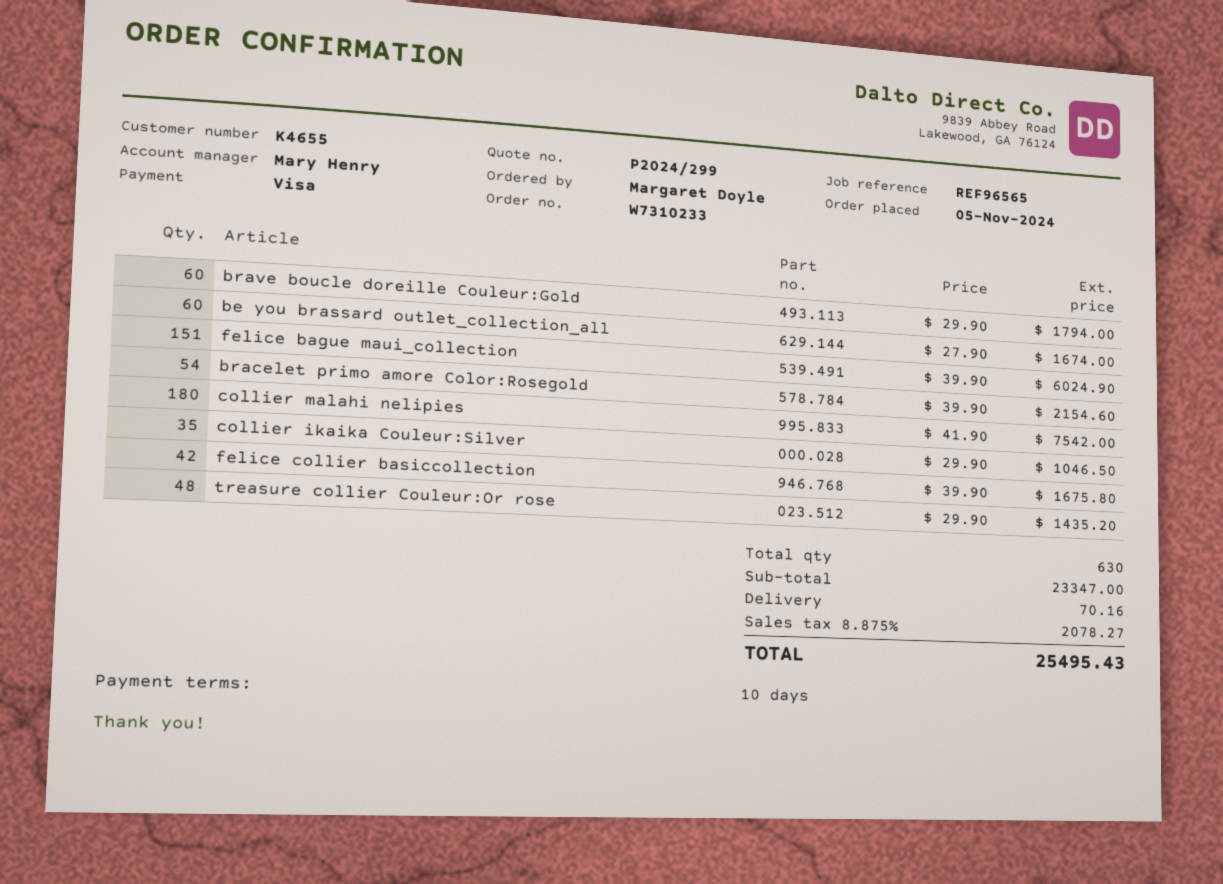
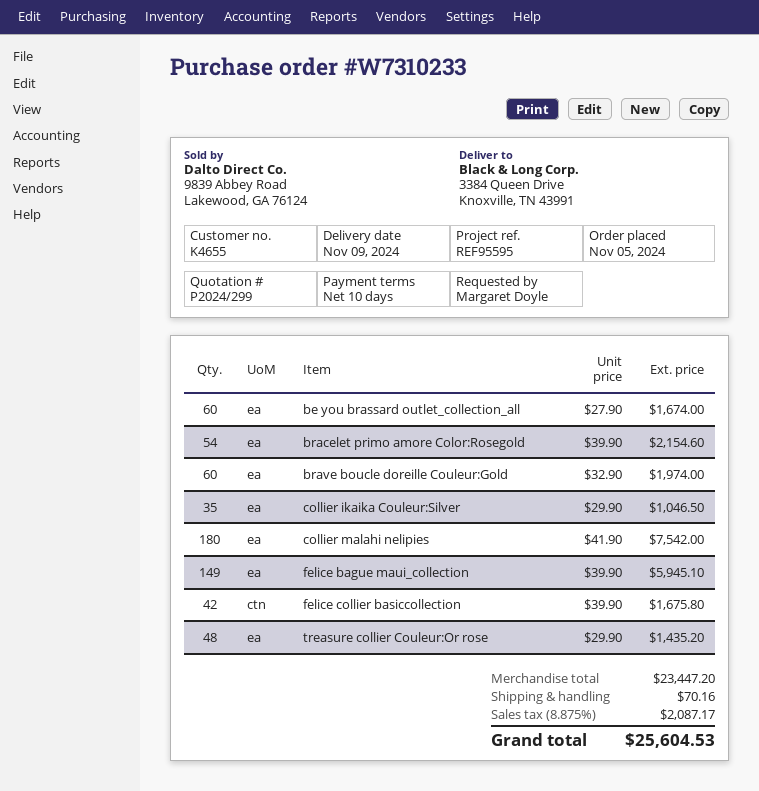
reference: REF96565 -> REF95595
brave boucle doreille Couleur:Gold: 60 x 29.90 = 1794.00 -> 60 x 32.90 = 1974.00
felice bague maui_collection: 151 x 39.90 = 6024.90 -> 149 x 39.90 = 5945.10
subtotal: 23347.00 -> 23447.20
tax: 8.875% = 2078.27 -> 8.875% = 2087.17
total: 25495.43 -> 25604.53

